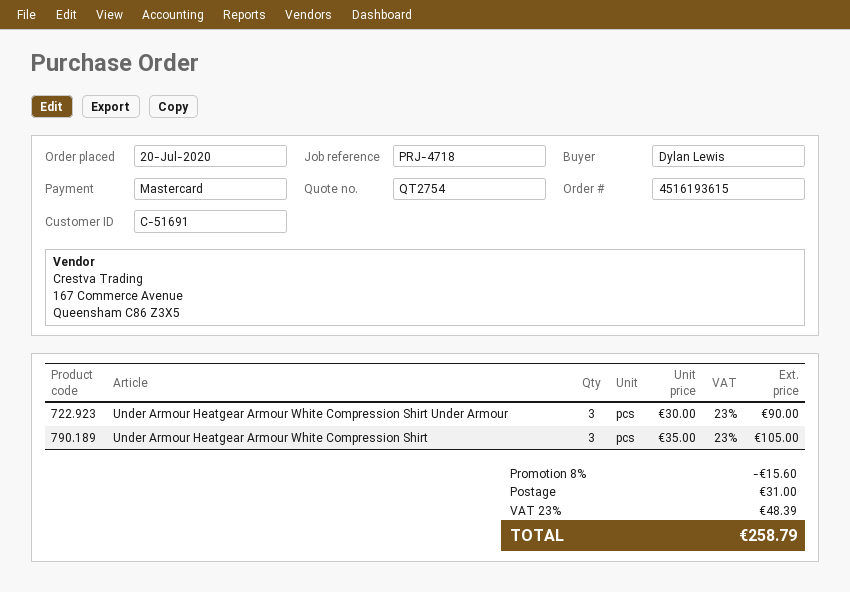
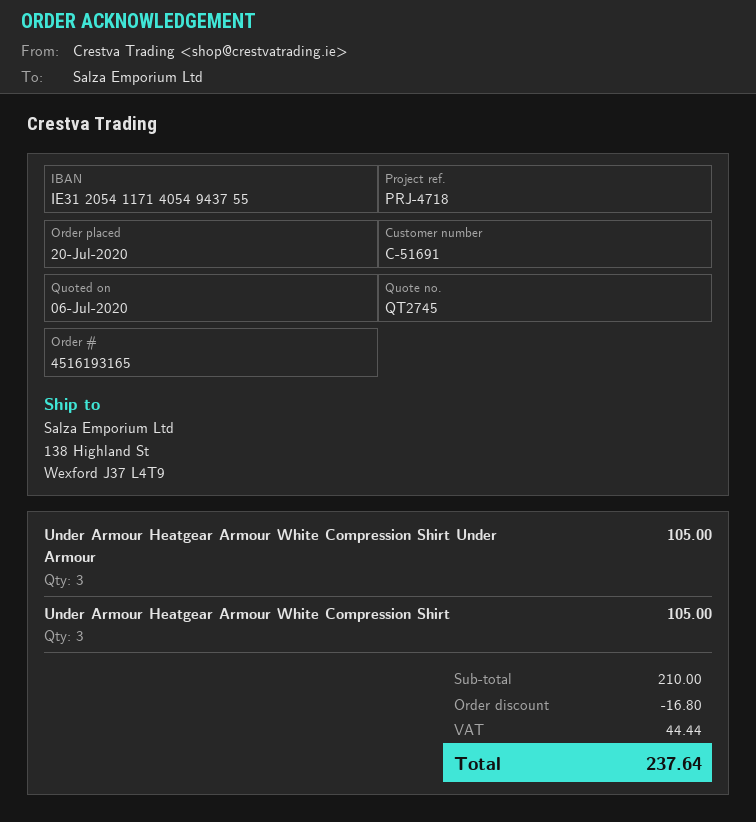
quote number: QT2754 -> QT2745
order number: 4516193615 -> 4516193165
Under Armour Heatgear Armour White Compression Shirt Under Armour: 3 for 90.00 -> 3 for 105.00
discount: 15.60 -> 16.80
shipping: 31.00 -> none
tax: 48.39 -> 44.44
total: 258.79 -> 237.64

